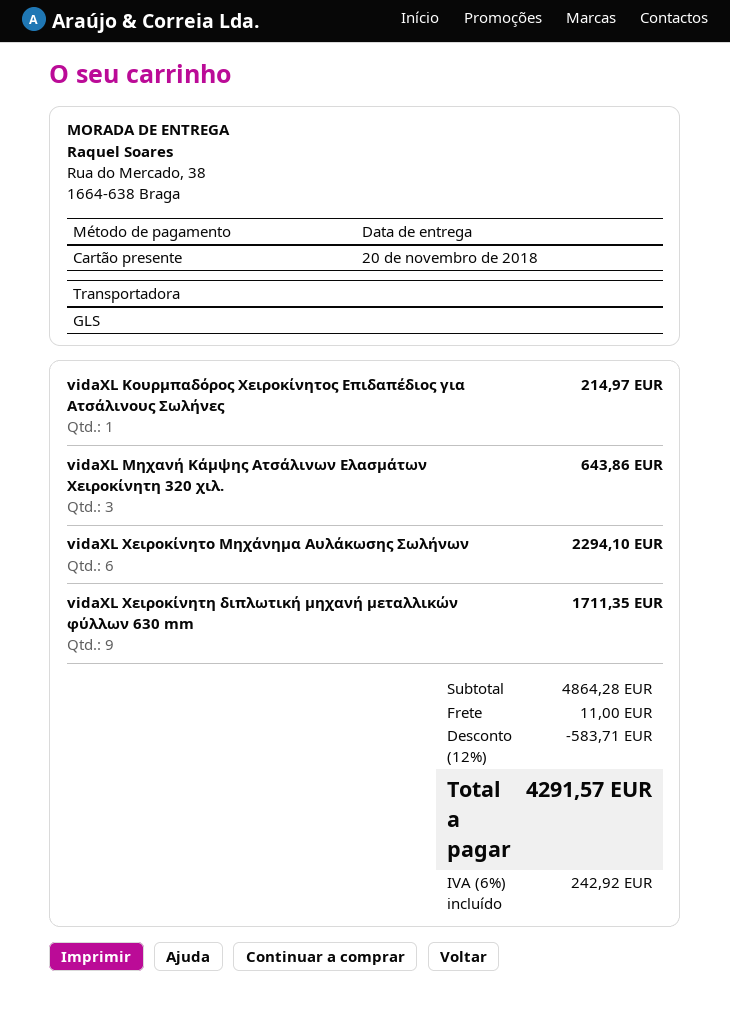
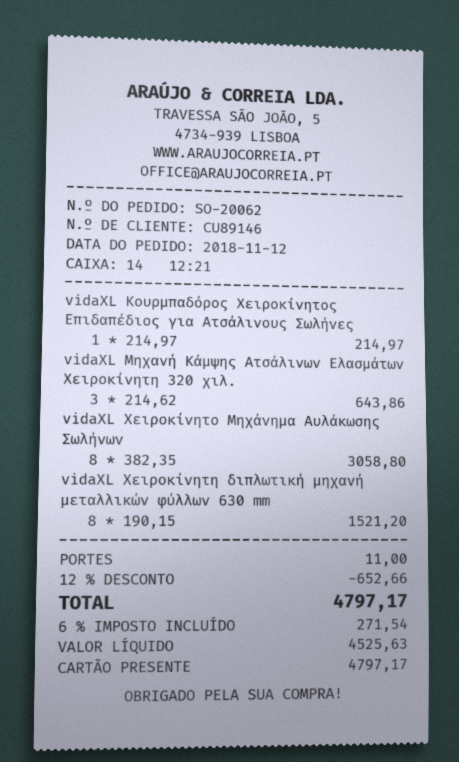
vidaXL Χειροκίνητο Μηχάνημα Αυλάκωσης Σωλήνων: 6 for 2294.10 -> 8 for 3058.80
vidaXL Χειροκίνητη διπλωτική μηχανή μεταλλικών φύλλων 630 mm: 9 for 1711.35 -> 8 for 1521.20
discount: 12% = 583.71 -> 12% = 652.66
tax: 6% = 242.92 -> 6% = 271.54
total: 4291.57 -> 4797.17

